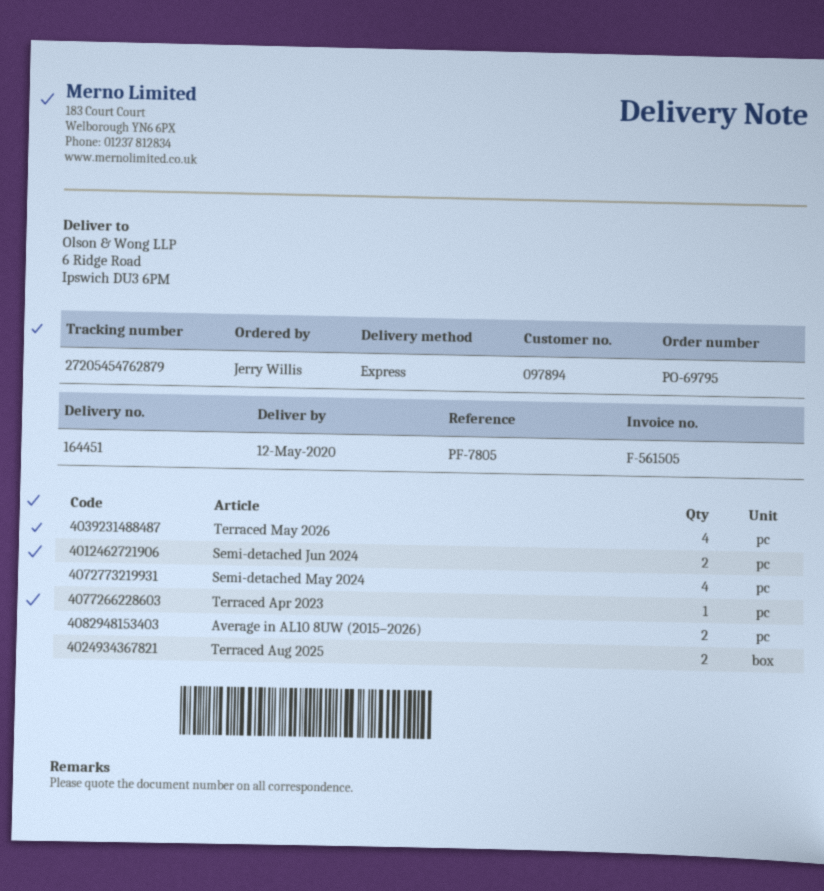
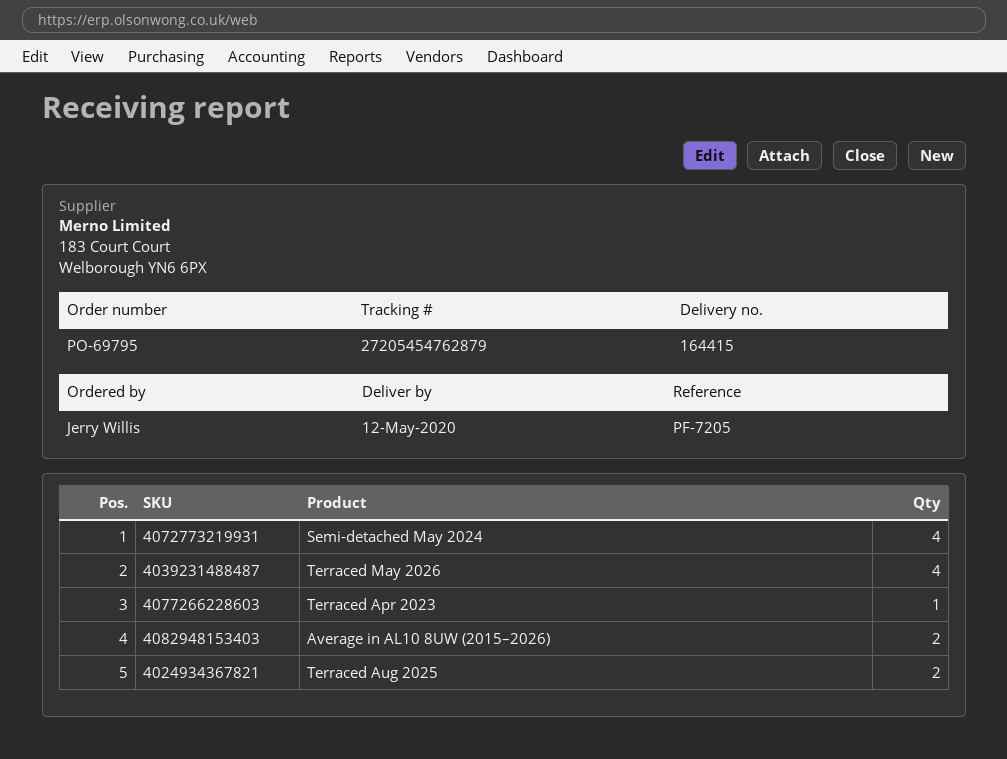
delivery note number: 164451 -> 164415
reference: PF-7805 -> PF-7205
Semi-detached Jun 2024: 2 -> none

